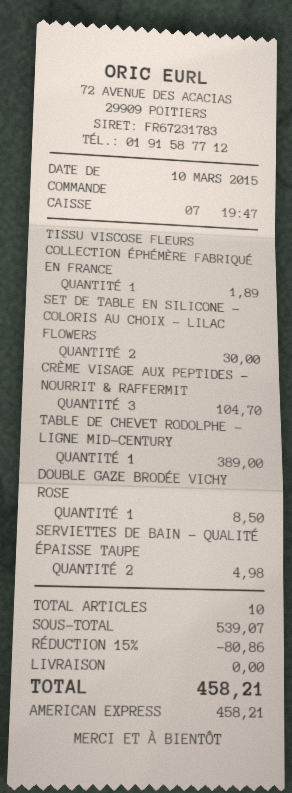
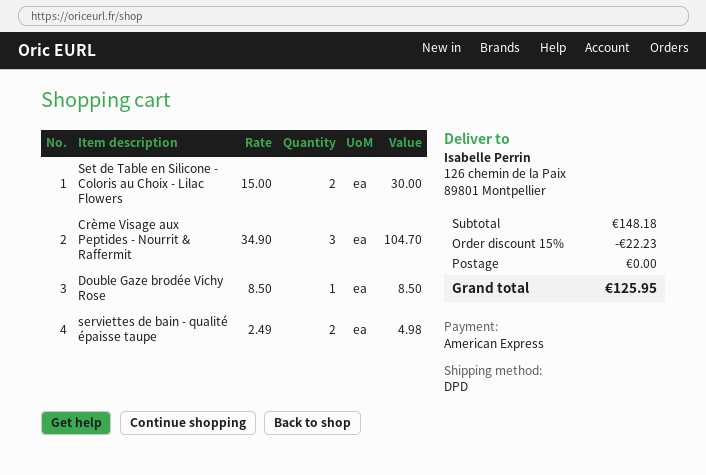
TISSU VISCOSE FLEURS COLLECTION ÉPHÉMÈRE FABRIQUÉ EN FRANCE: 1 for 1.89 -> none
TABLE DE CHEVET RODOLPHE - LIGNE MID-CENTURY: 1 for 389.00 -> none
subtotal: 539.07 -> 148.18
discount: 15% = 80.86 -> 15% = 22.23
total: 458.21 -> 125.95

